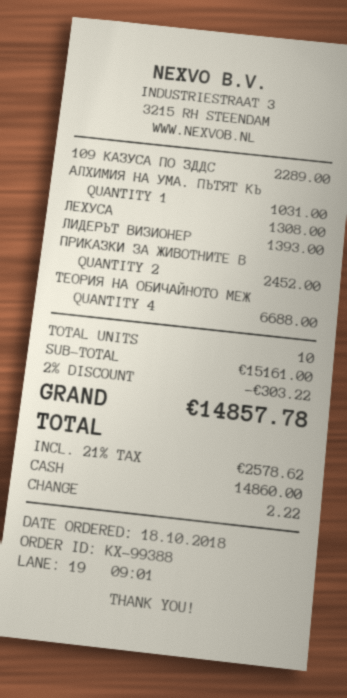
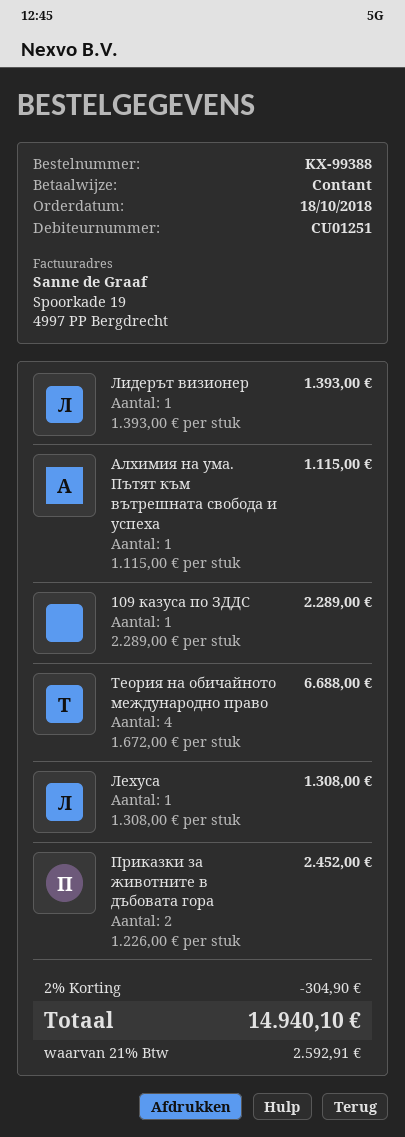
АЛХИМИЯ НА УМА. ПЪТЯТ КЪ: 1 for 1031.00 -> 1 for 1115.00
discount: 2% = 303.22 -> 2% = 304.90
tax: 21% = 2578.62 -> 21% = 2592.91
total: 14857.78 -> 14940.10

